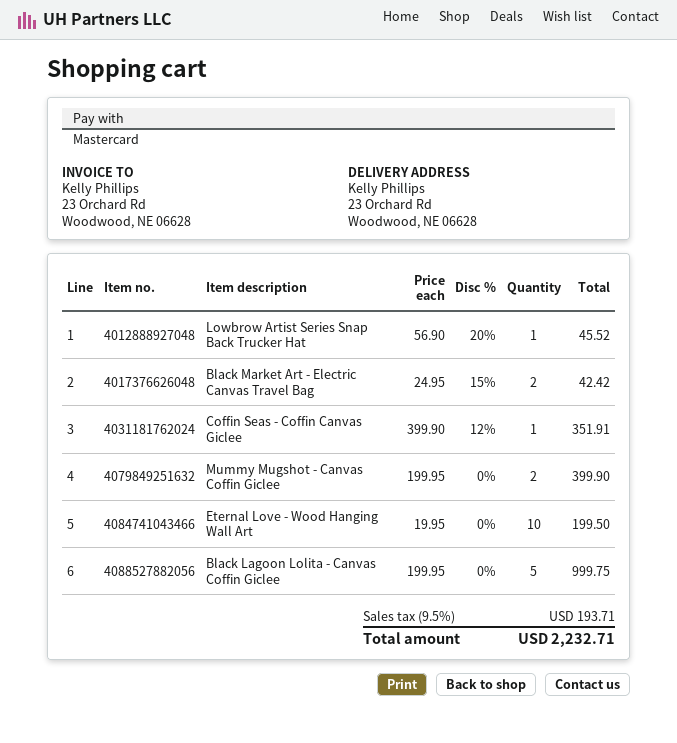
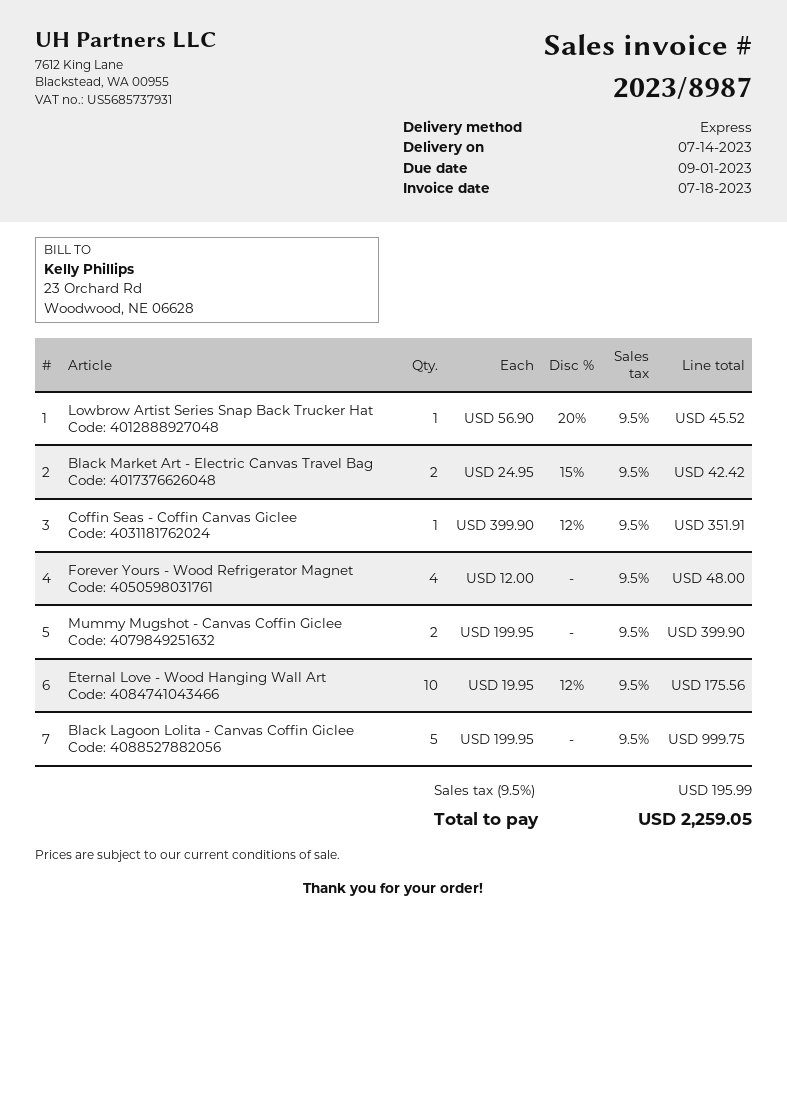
Eternal Love - Wood Hanging Wall Art: 10 x 19.95 = 199.50 -> 10 x 19.95 - 12% = 175.56
Forever Yours - Wood Refrigerator Magnet: none -> 4 x 12.00 = 48.00
tax: 9.5% = 193.71 -> 9.5% = 195.99
total: 2232.71 -> 2259.05

